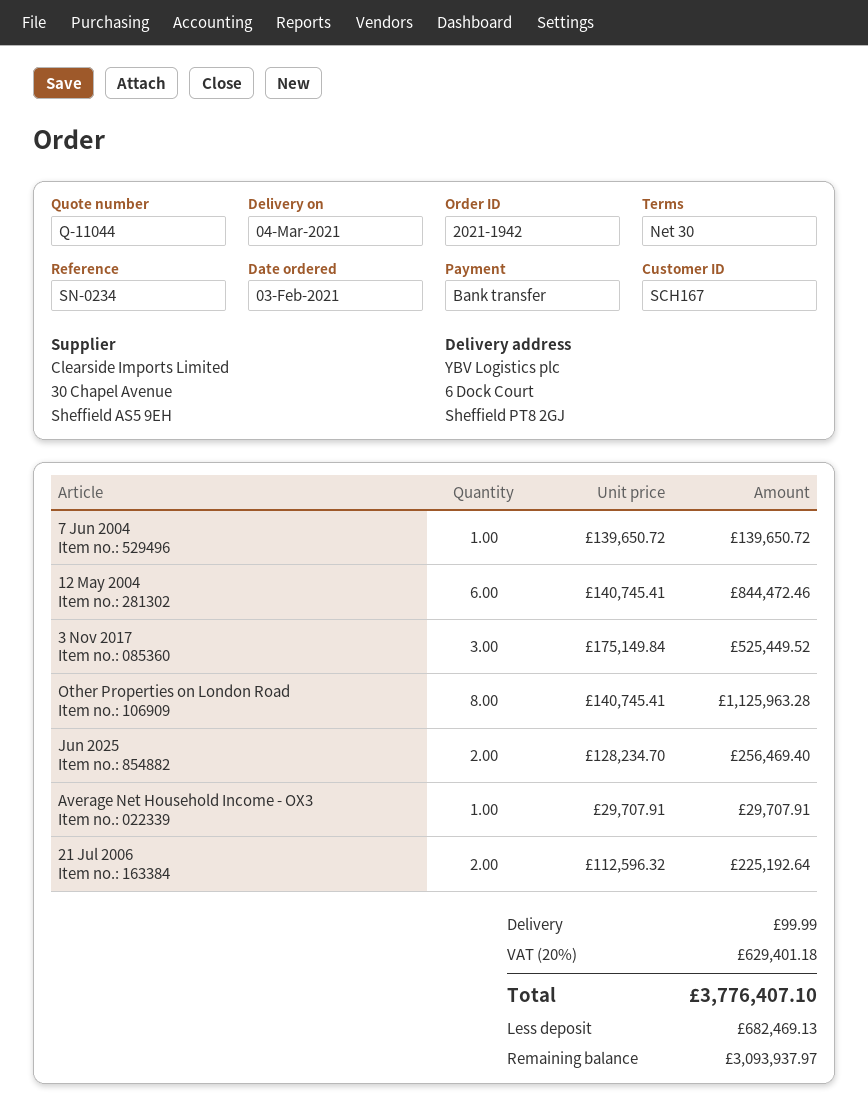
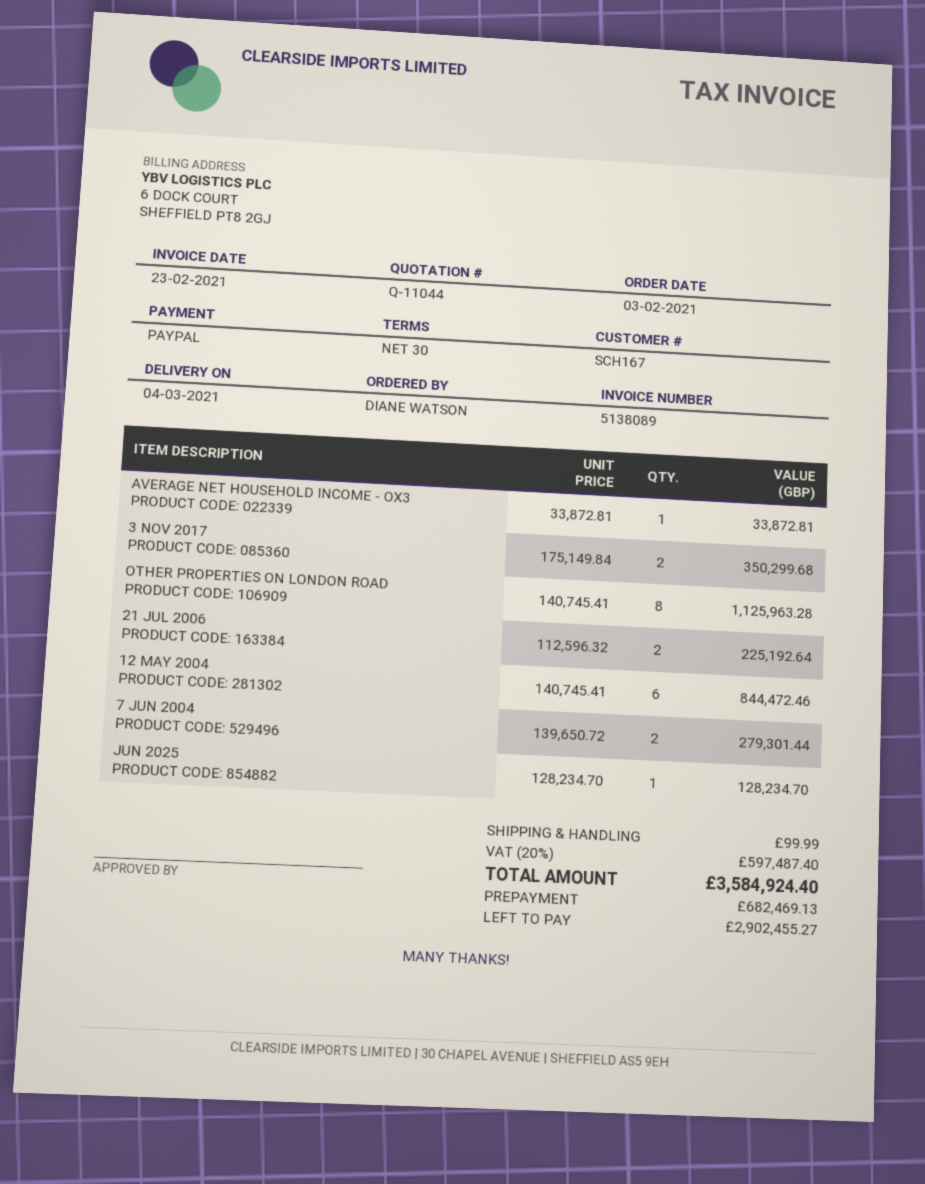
payment method: bank transfer -> PayPal
7 Jun 2004: 1 x 139650.72 = 139650.72 -> 2 x 139650.72 = 279301.44
3 Nov 2017: 3 x 175149.84 = 525449.52 -> 2 x 175149.84 = 350299.68
Jun 2025: 2 x 128234.70 = 256469.40 -> 1 x 128234.70 = 128234.70
Average Net Household Income - OX3: 1 x 29707.91 = 29707.91 -> 1 x 33872.81 = 33872.81
tax: 20% = 629401.18 -> 20% = 597487.40
total: 3776407.10 -> 3584924.40
balance: 3093937.97 -> 2902455.27

